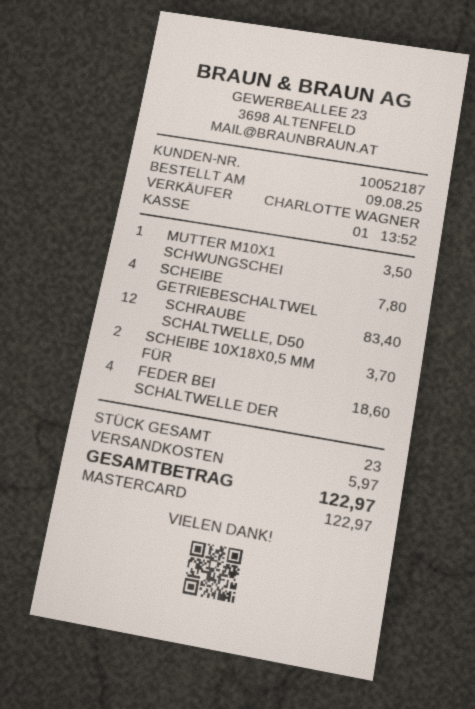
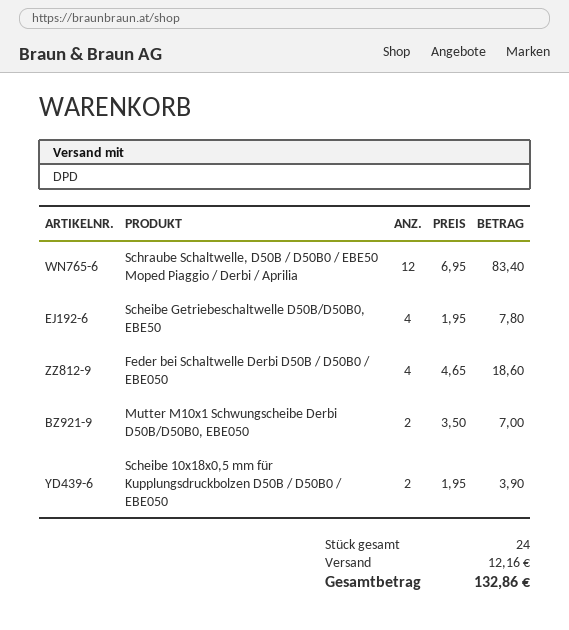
MUTTER M10X1 SCHWUNGSCHEI: 1 for 3.50 -> 2 for 7.00
SCHEIBE 10X18X0,5 MM FÜR: 2 for 3.70 -> 2 for 3.90
total quantity: 23 -> 24
shipping: 5.97 -> 12.16
total: 122.97 -> 132.86

